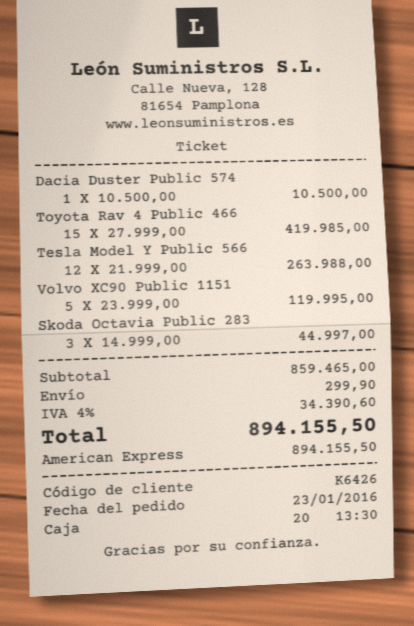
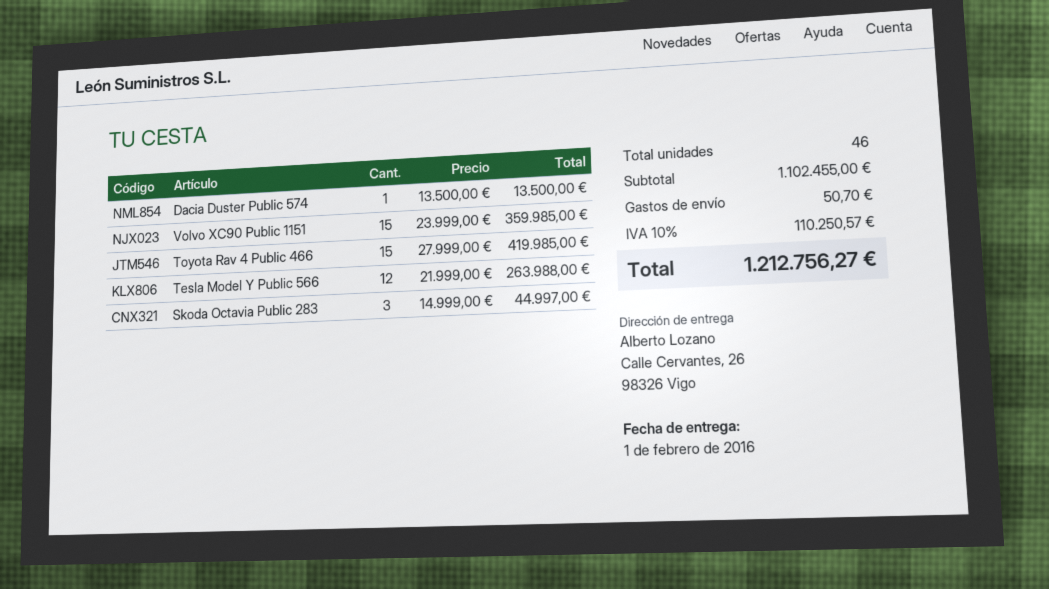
Dacia Duster Public 574: 1 x 10500.00 = 10500.00 -> 1 x 13500.00 = 13500.00
Volvo XC90 Public 1151: 5 x 23999.00 = 119995.00 -> 15 x 23999.00 = 359985.00
subtotal: 859465.00 -> 1102455.00
shipping: 299.90 -> 50.70
tax: 4% = 34390.60 -> 10% = 110250.57
total: 894155.50 -> 1212756.27

